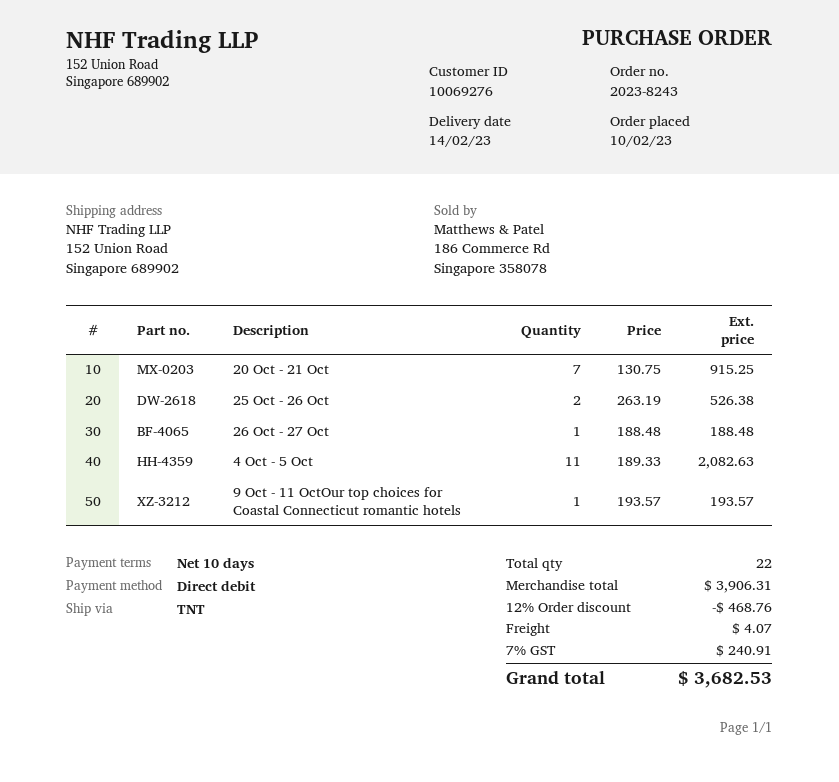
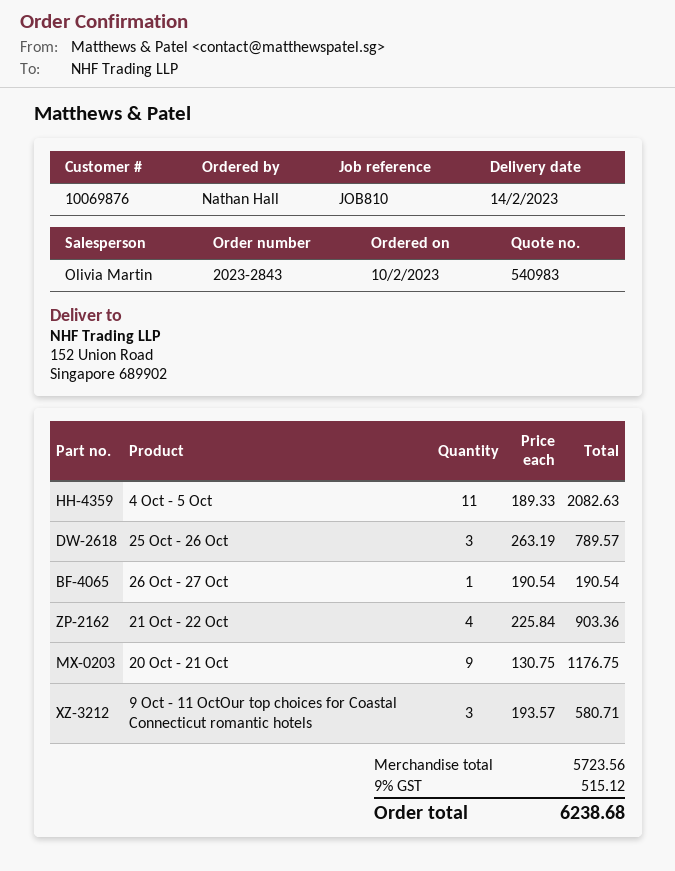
order number: 2023-8243 -> 2023-2843
customer number: 10069276 -> 10069876
20 Oct - 21 Oct: 7 x 130.75 = 915.25 -> 9 x 130.75 = 1176.75
25 Oct - 26 Oct: 2 x 263.19 = 526.38 -> 3 x 263.19 = 789.57
26 Oct - 27 Oct: 1 x 188.48 = 188.48 -> 1 x 190.54 = 190.54
9 Oct - 11 OctOur top choices for Coastal Connecticut romantic hotels: 1 x 193.57 = 193.57 -> 3 x 193.57 = 580.71
21 Oct - 22 Oct: none -> 4 x 225.84 = 903.36
subtotal: 3906.31 -> 5723.56
discount: 12% = 468.76 -> none
shipping: 4.07 -> none
tax: 7% = 240.91 -> 9% = 515.12
total: 3682.53 -> 6238.68

